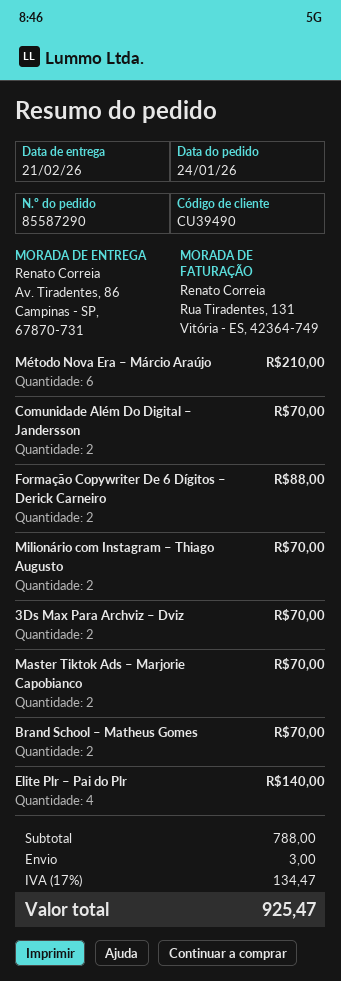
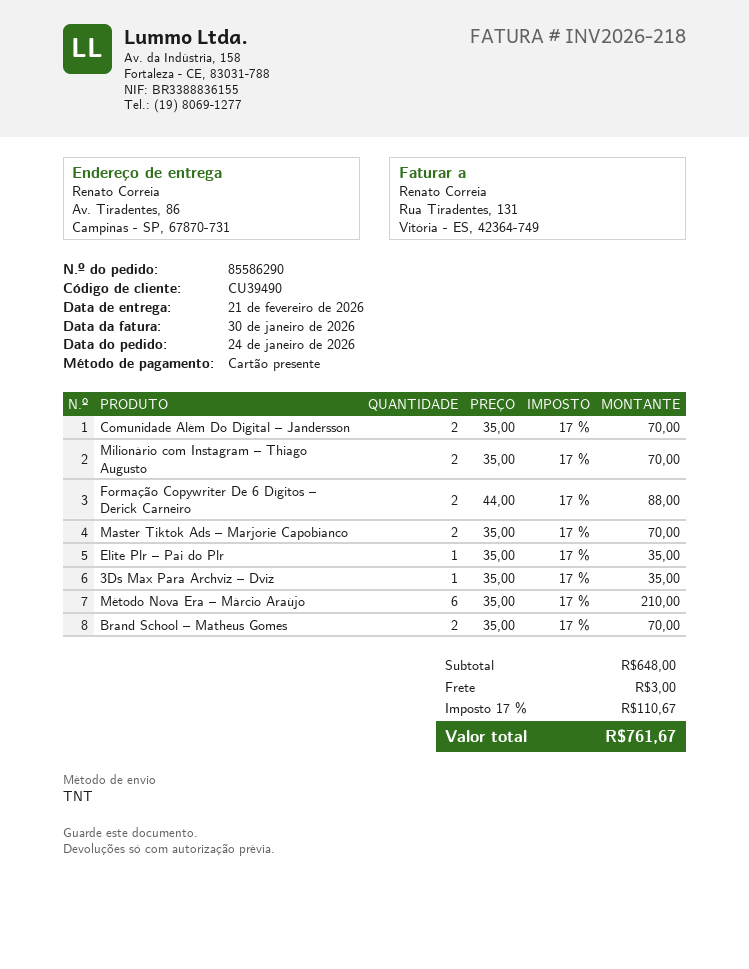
order number: 85587290 -> 85586290
3Ds Max Para Archviz – Dviz: 2 for 70.00 -> 1 for 35.00
Elite Plr – Pai do Plr: 4 for 140.00 -> 1 for 35.00
subtotal: 788.00 -> 648.00
tax: 17% = 134.47 -> 17% = 110.67
total: 925.47 -> 761.67

